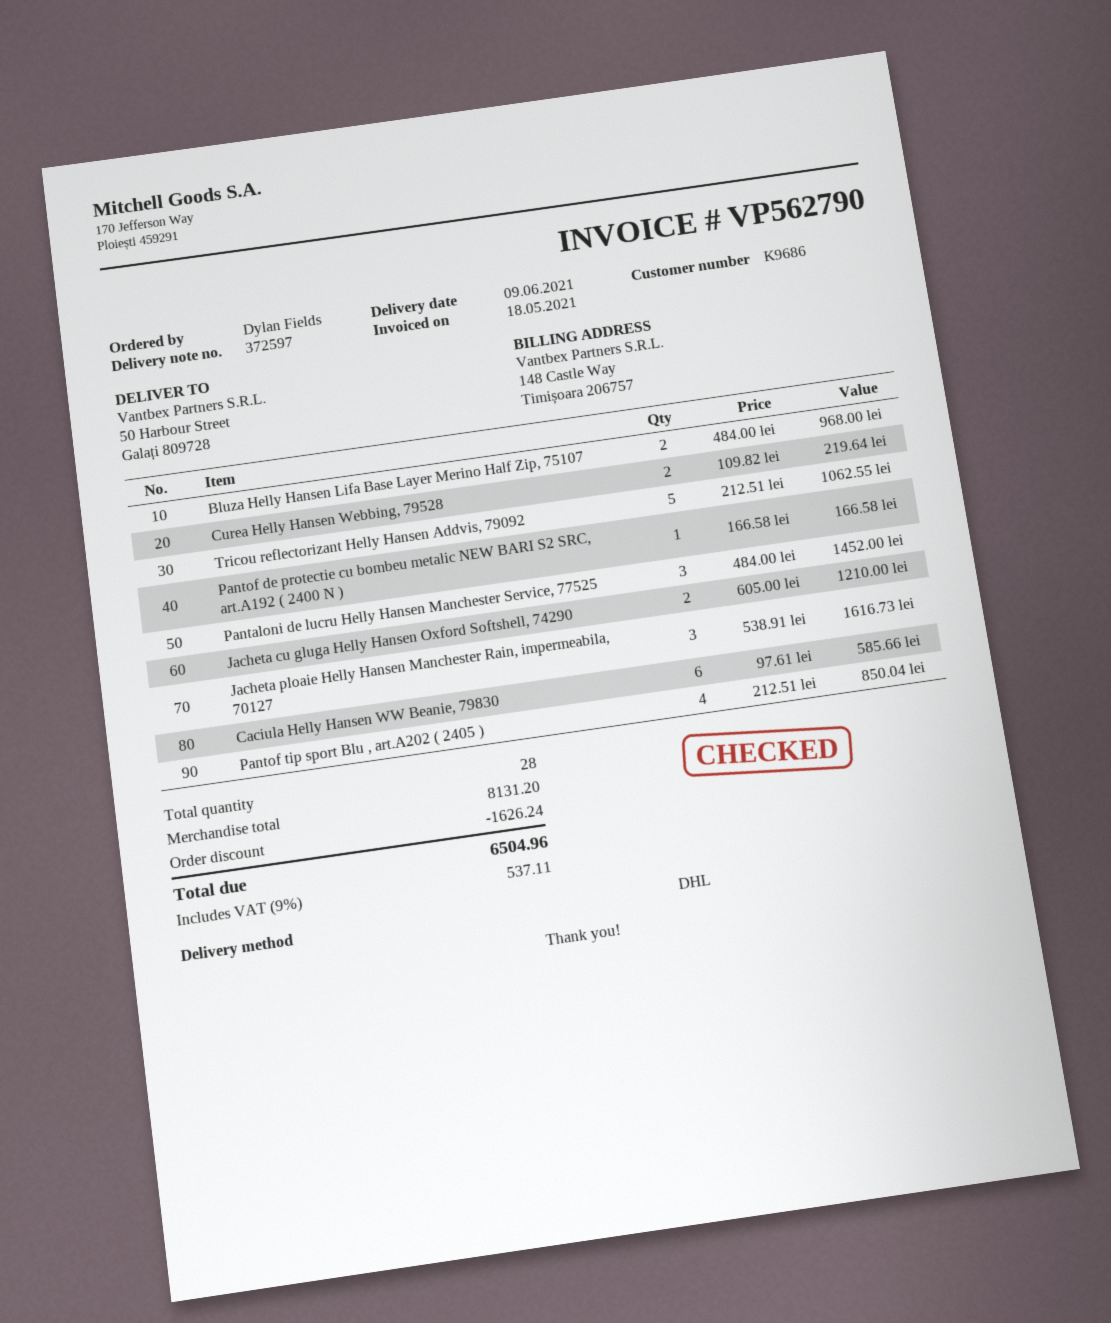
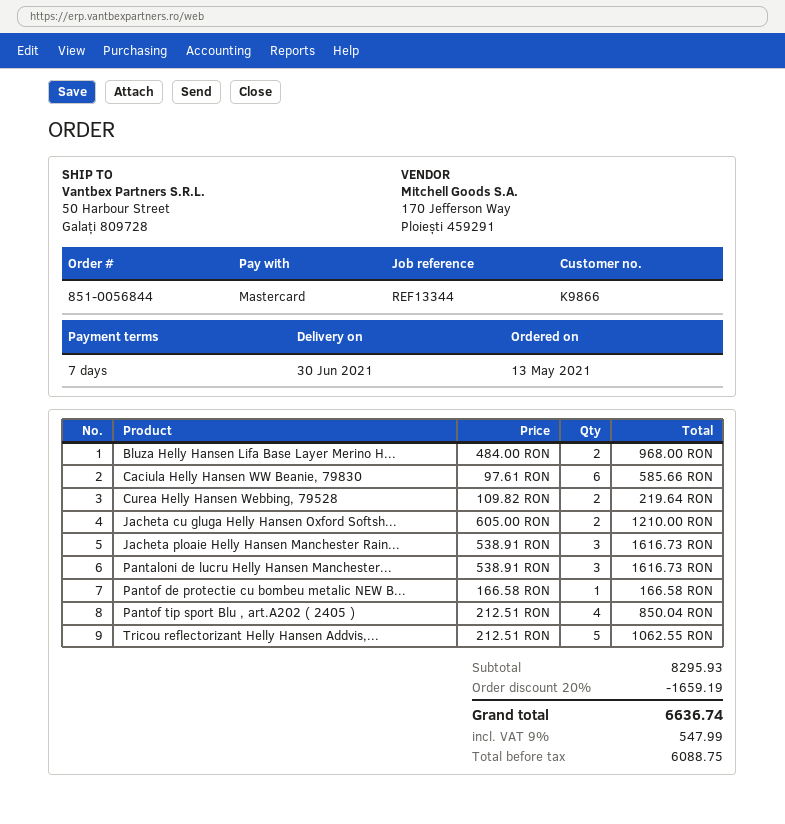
delivery date: 2021-06-09 -> 2021-06-30
customer number: K9686 -> K9866
Pantaloni de lucru Helly Hansen Manchester Service, 77525: 3 x 484.00 = 1452.00 -> 3 x 538.91 = 1616.73
subtotal: 8131.20 -> 8295.93
discount: 1626.24 -> 1659.19
tax: 9% = 537.11 -> 9% = 547.99
total: 6504.96 -> 6636.74

